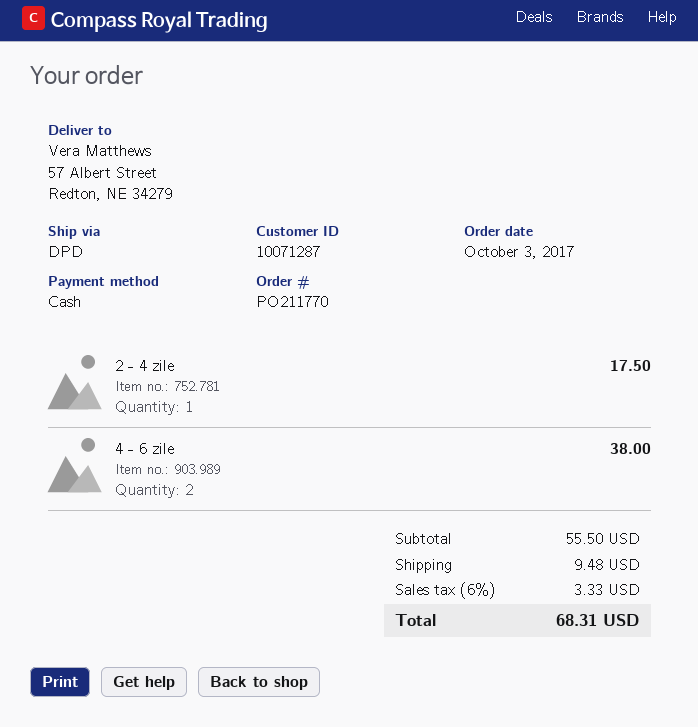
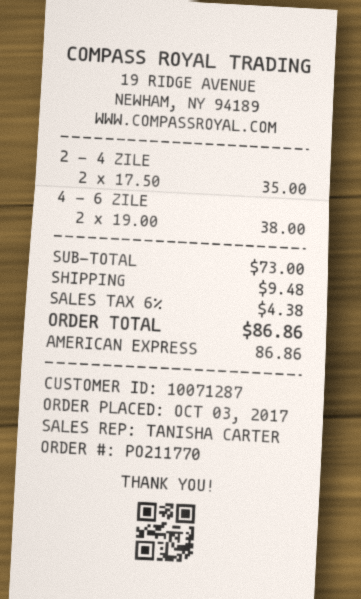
payment method: cash -> American Express
2 - 4 zile: 1 for 17.50 -> 2 for 35.00
subtotal: 55.50 -> 73.00
tax: 6% = 3.33 -> 6% = 4.38
total: 68.31 -> 86.86

